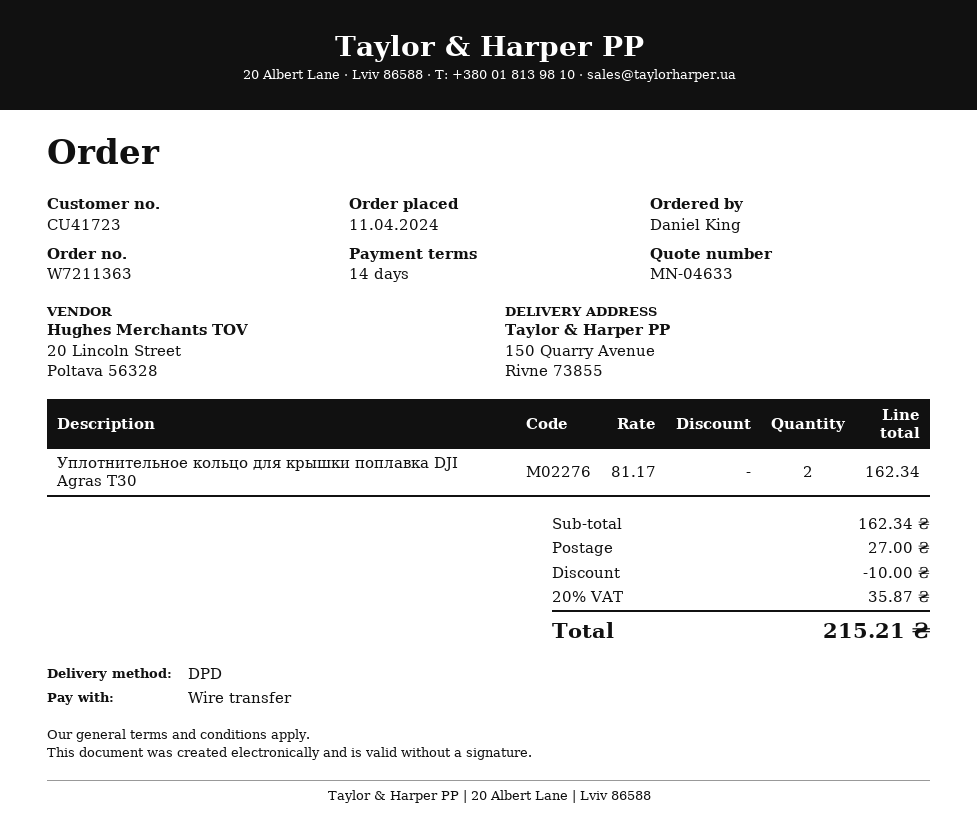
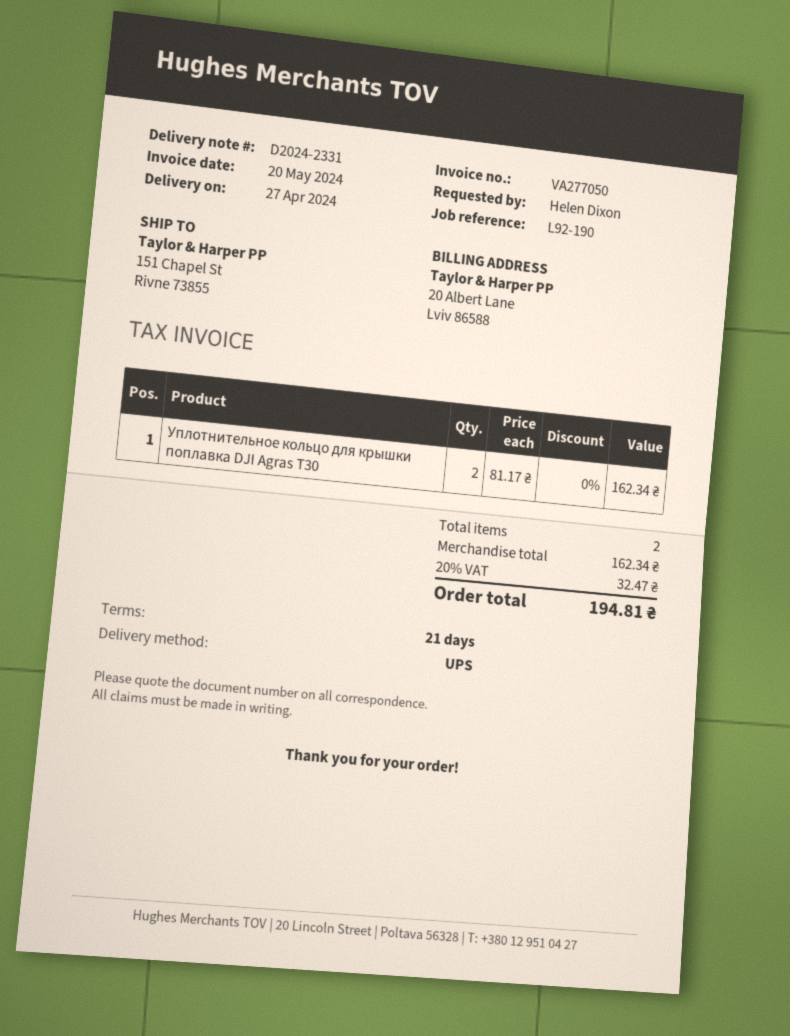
payment terms: 14 days -> 21 days
ordered by: Daniel King -> Helen Dixon
shipping method: DPD -> UPS
ship to: 150 Quarry Avenue, Rivne 73855 -> 151 Chapel St, Rivne 73855
discount: 10.00 -> none
shipping: 27.00 -> none
tax: 20% = 35.87 -> 20% = 32.47
total: 215.21 -> 194.81

